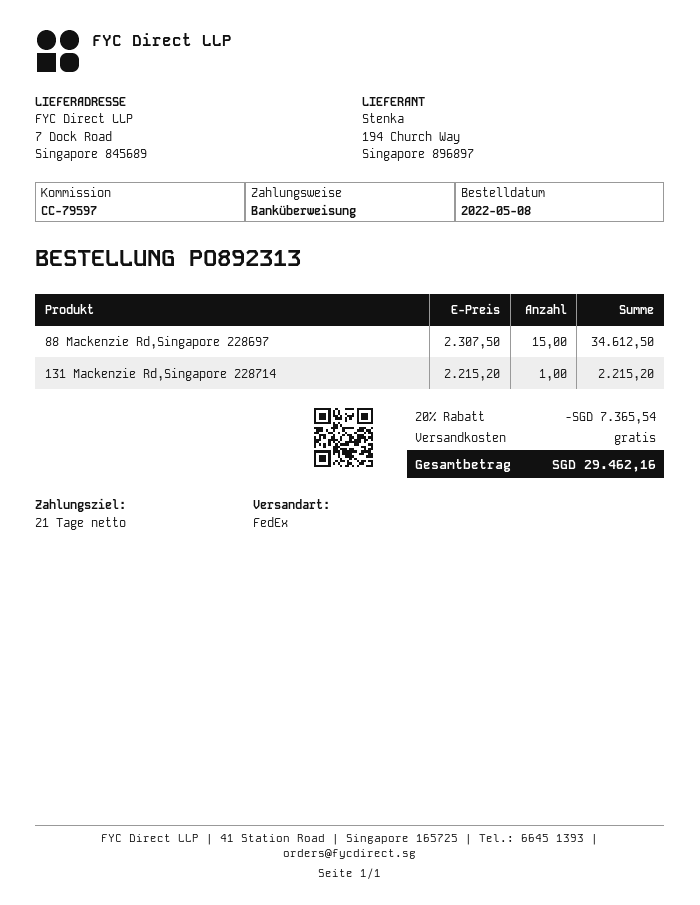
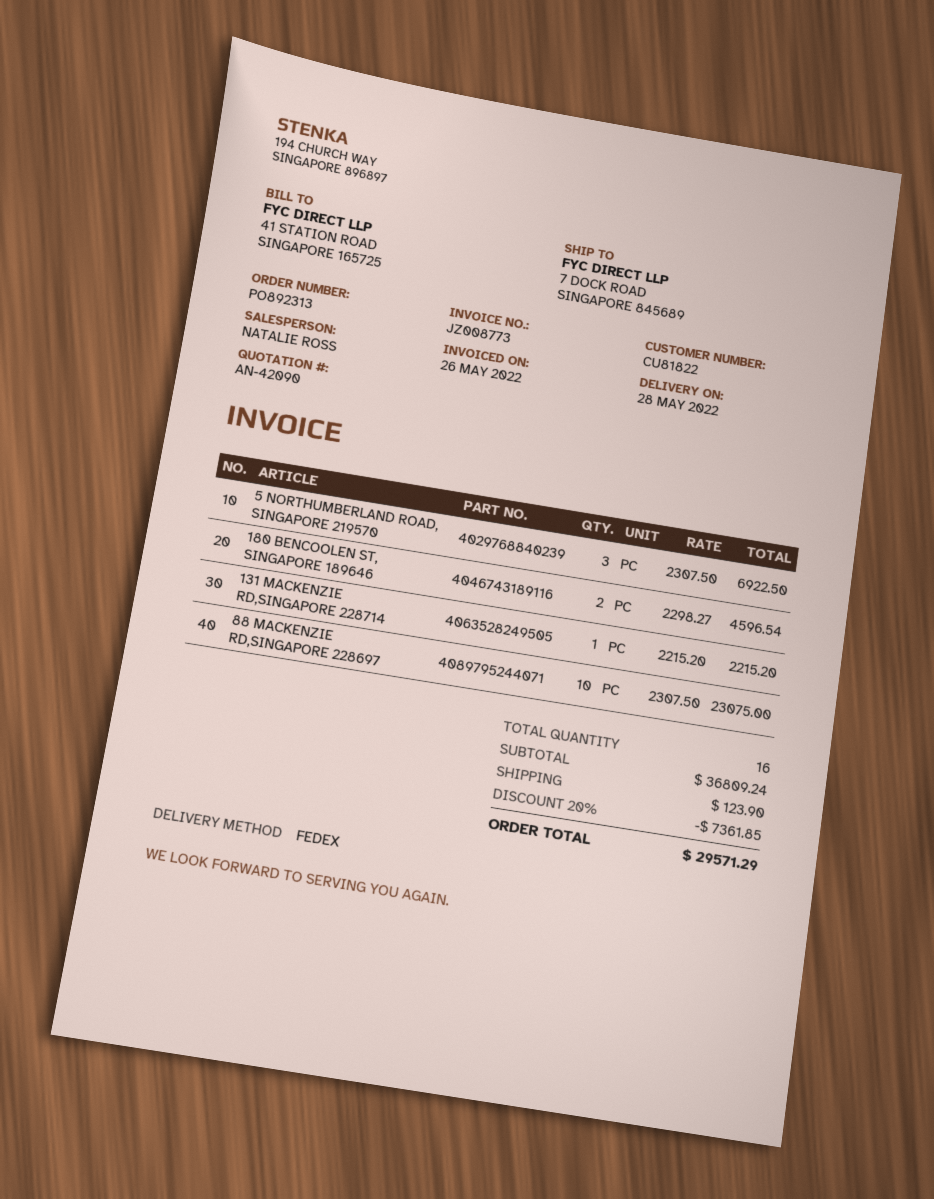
88 Mackenzie Rd,Singapore 228697: 15 x 2307.50 = 34612.50 -> 10 x 2307.50 = 23075.00
5 NORTHUMBERLAND ROAD, SINGAPORE 219570: none -> 3 x 2307.50 = 6922.50
180 BENCOOLEN ST, SINGAPORE 189646: none -> 2 x 2298.27 = 4596.54
discount: 20% = 7365.54 -> 20% = 7361.85
shipping: 0.00 -> 123.90
total: 29462.16 -> 29571.29

